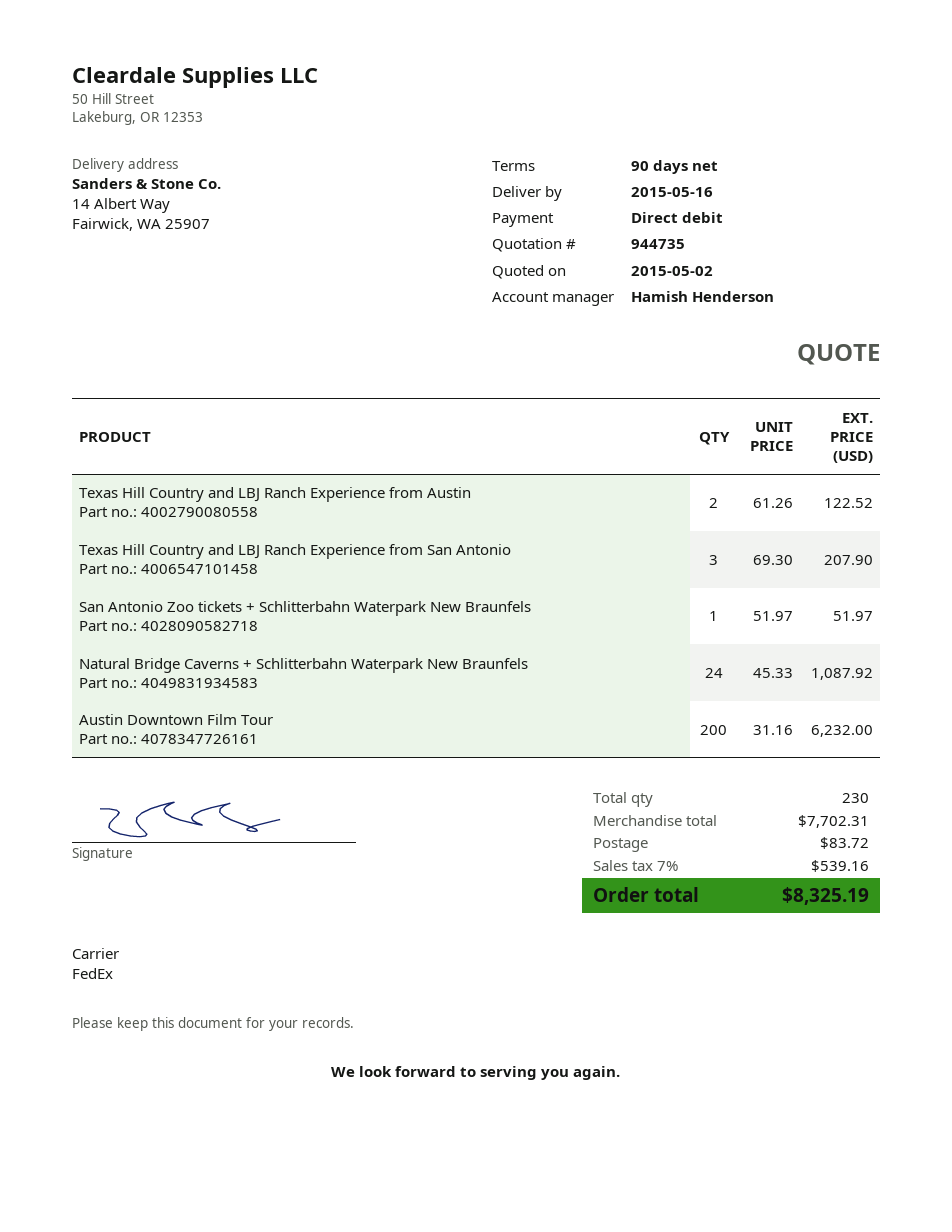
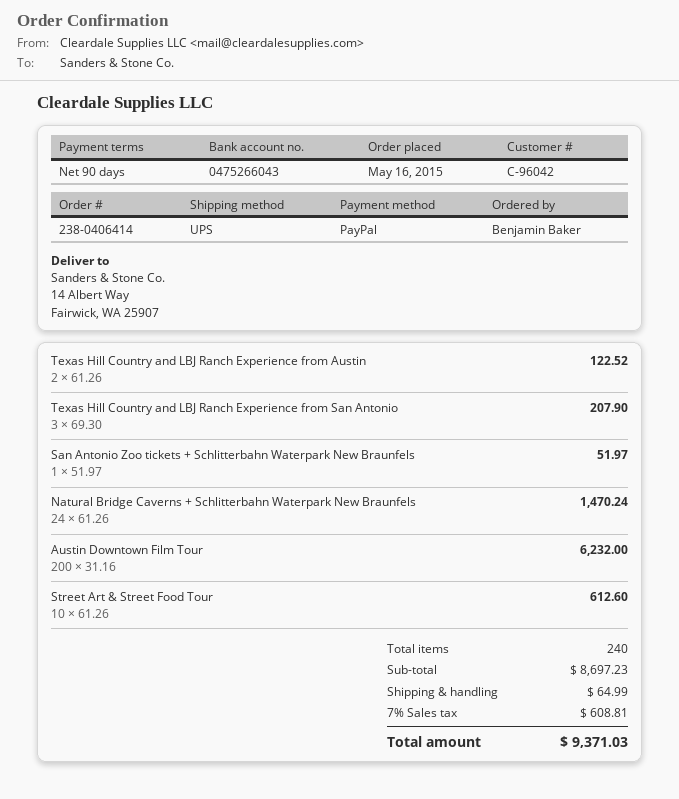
payment method: direct debit -> PayPal
shipping method: FedEx -> UPS
Natural Bridge Caverns + Schlitterbahn Waterpark New Braunfels: 24 x 45.33 = 1087.92 -> 24 x 61.26 = 1470.24
Street Art & Street Food Tour: none -> 10 x 61.26 = 612.60
total quantity: 230 -> 240
subtotal: 7702.31 -> 8697.23
shipping: 83.72 -> 64.99
tax: 7% = 539.16 -> 7% = 608.81
total: 8325.19 -> 9371.03

